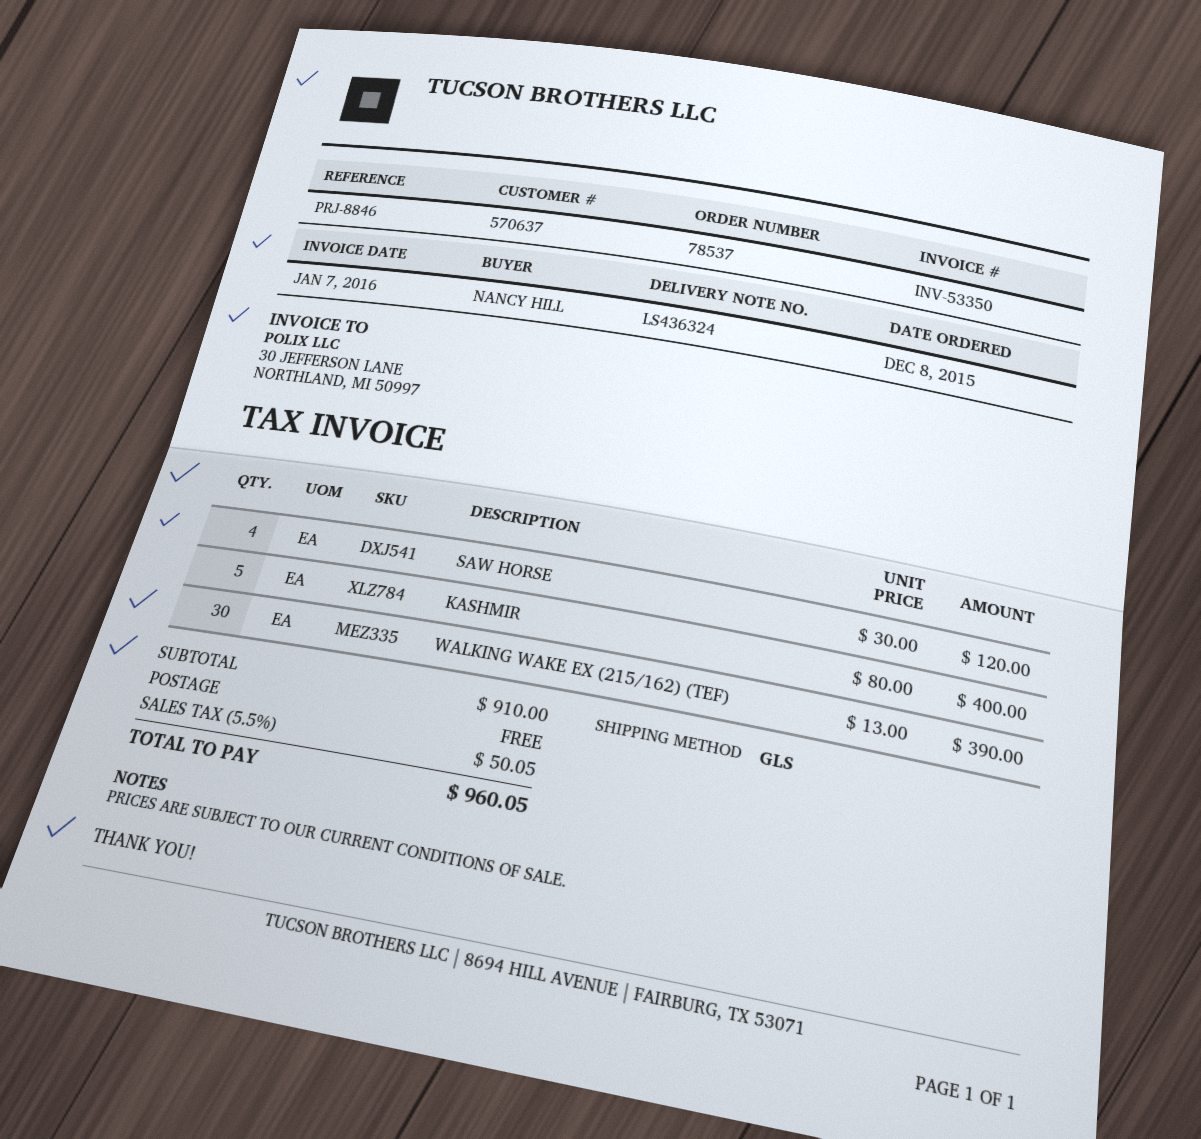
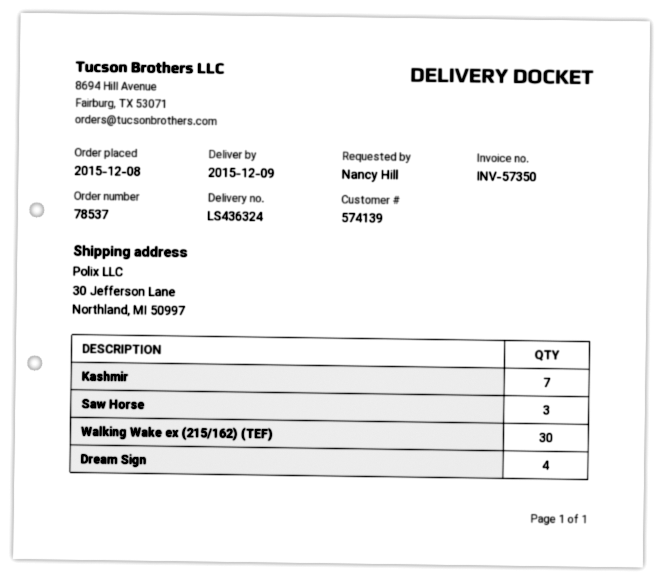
invoice number: INV-53350 -> INV-57350
customer number: 570637 -> 574139
SAW HORSE: 4 -> 3
KASHMIR: 5 -> 7
Dream Sign: none -> 4

